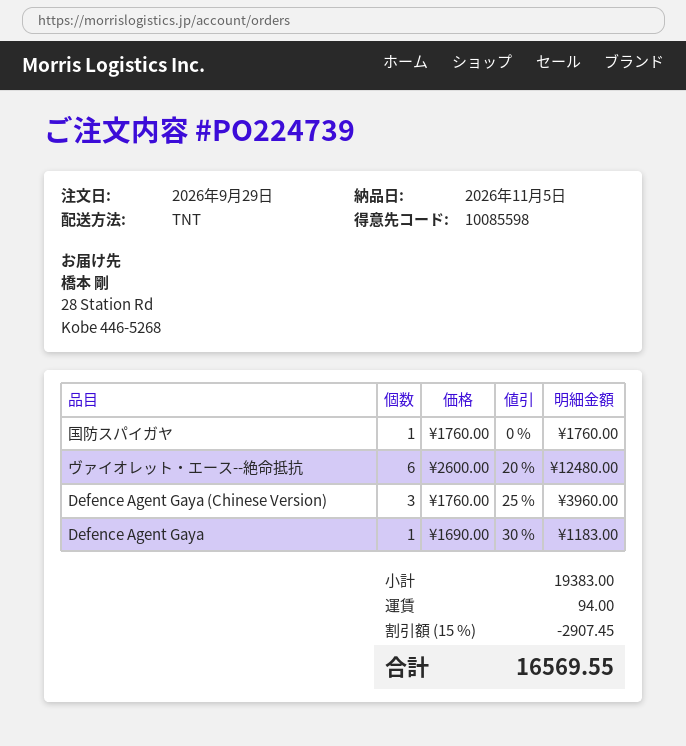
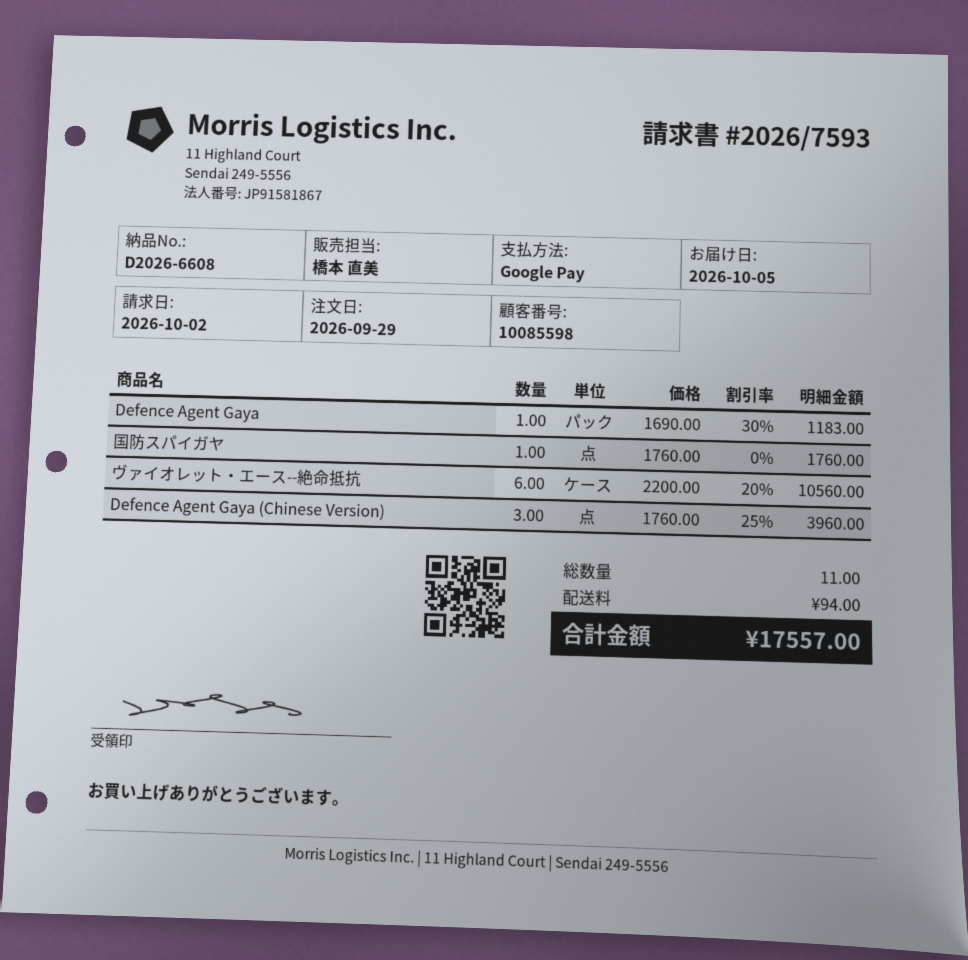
delivery date: 2026-11-05 -> 2026-10-05
ヴァイオレット・エース--絶命抵抗: 6 x 2600.00 - 20% = 12480.00 -> 6 x 2200.00 - 20% = 10560.00
discount: 15% = 2907.45 -> none
total: 16569.55 -> 17557.00

